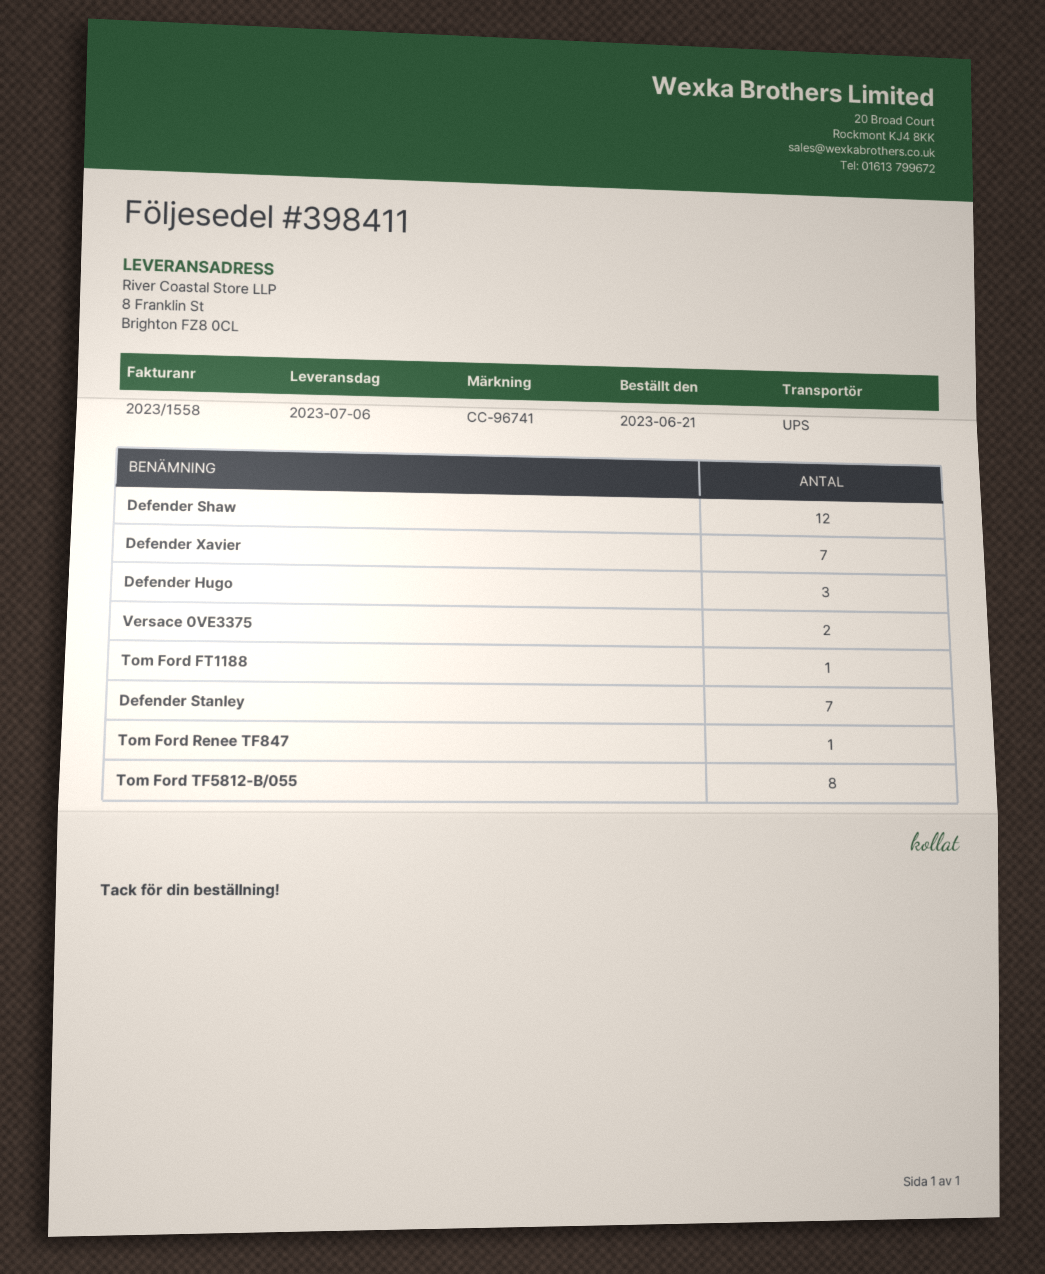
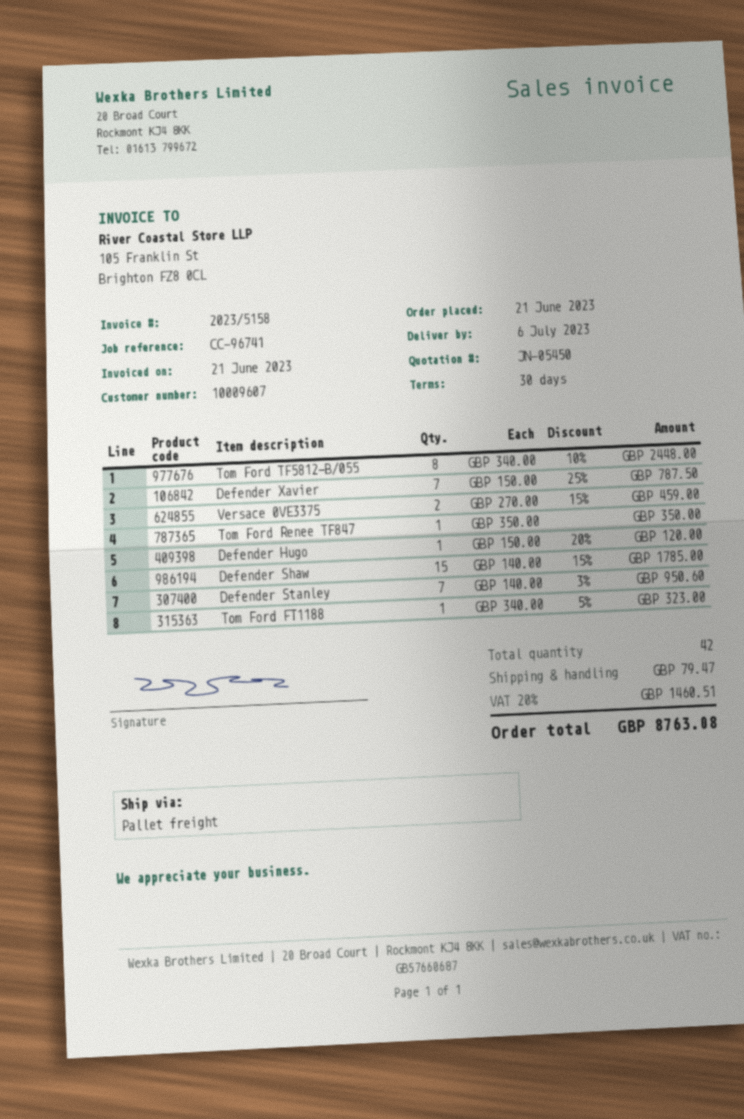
invoice number: 2023/1558 -> 2023/5158
shipping method: UPS -> pallet freight
Defender Shaw: 12 -> 15
Defender Hugo: 3 -> 1

